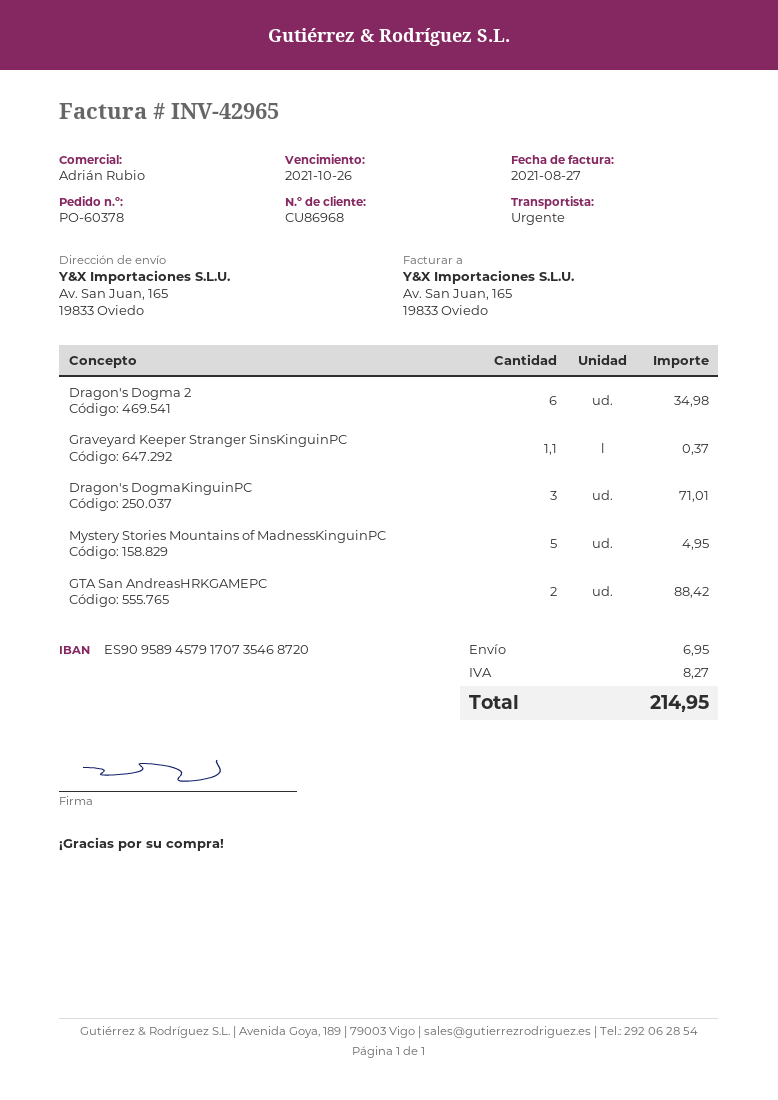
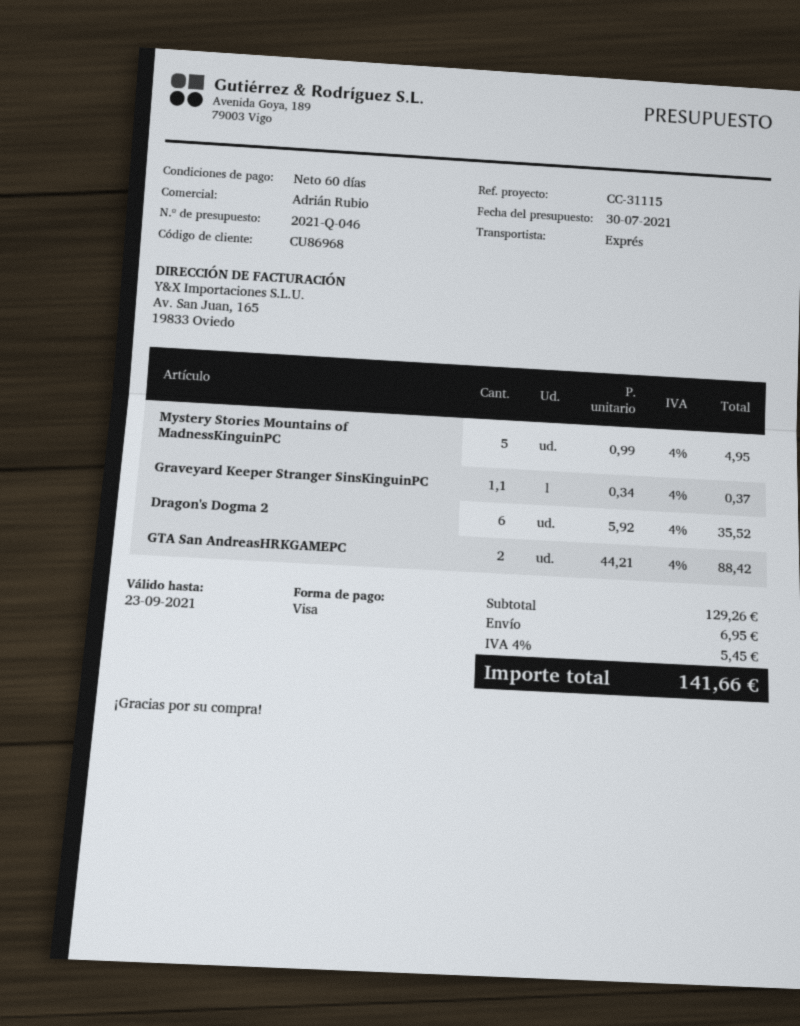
Dragon's Dogma 2: 6 for 34.98 -> 6 for 35.52
Dragon's DogmaKinguinPC: 3 for 71.01 -> none
tax: 8.27 -> 5.45
total: 214.95 -> 141.66

